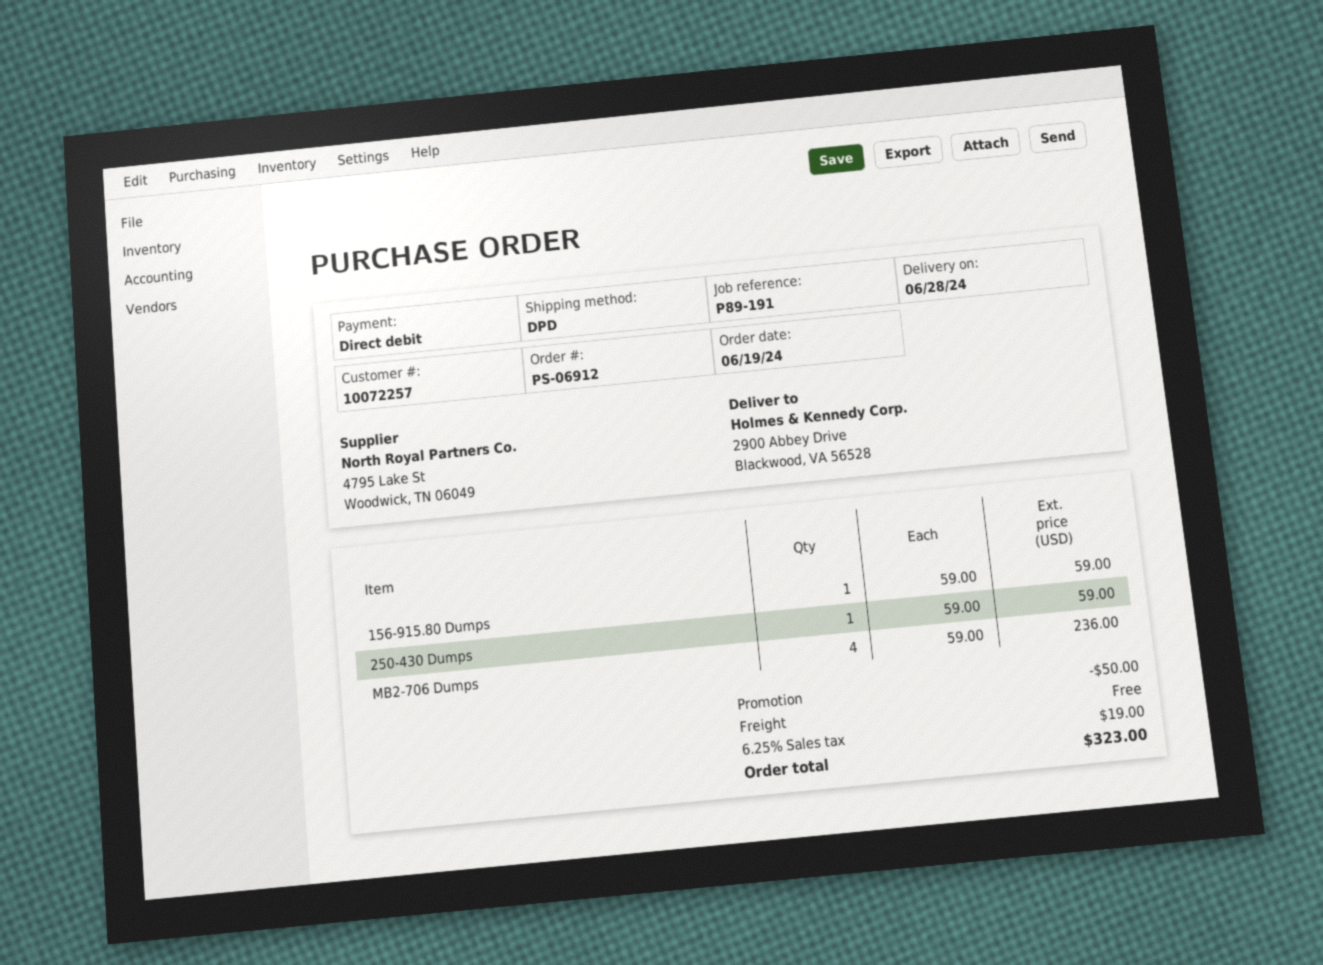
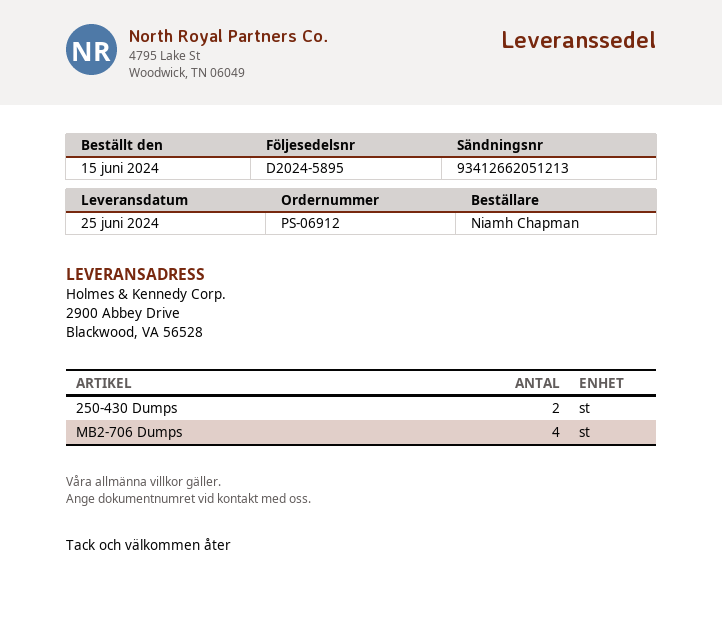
order date: 2024-06-19 -> 2024-06-15
delivery date: 2024-06-28 -> 2024-06-25
156-915.80 Dumps: 1 -> none
250-430 Dumps: 1 -> 2

